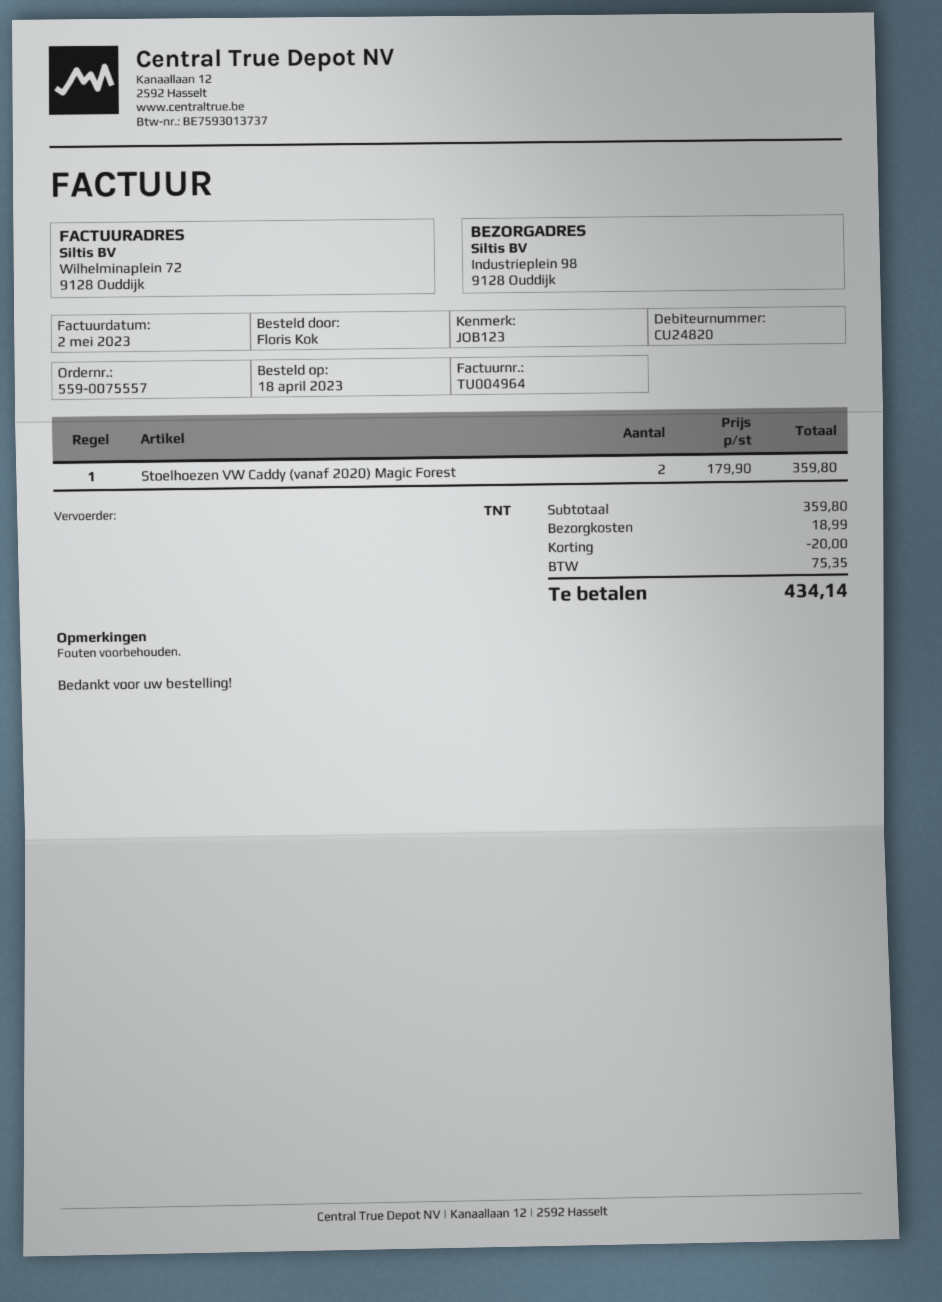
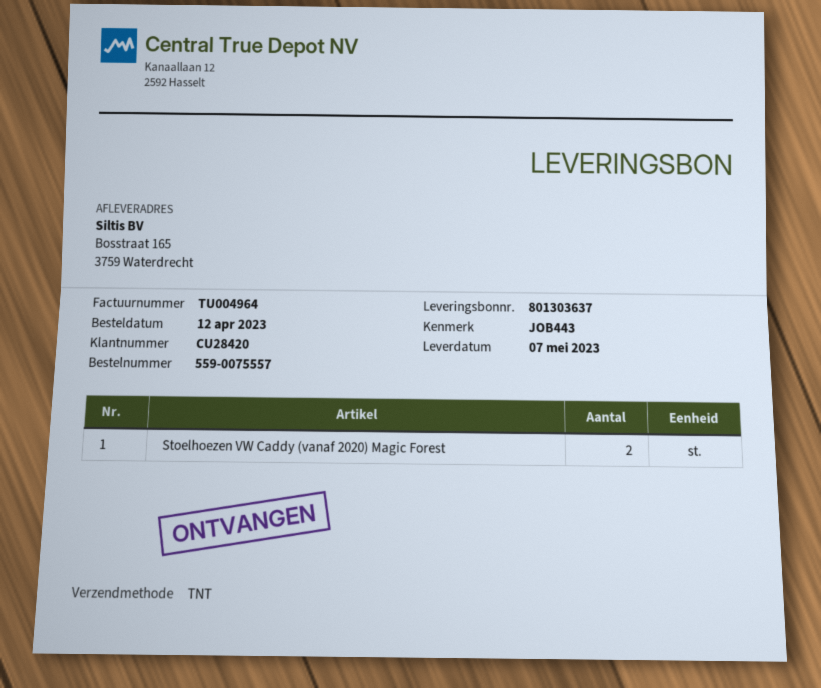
order date: 2023-04-18 -> 2023-04-12
customer number: CU24820 -> CU28420
reference: JOB123 -> JOB443
ship to: Industrieplein 98, 9128 Ouddijk -> Bosstraat 165, 3759 Waterdrecht

